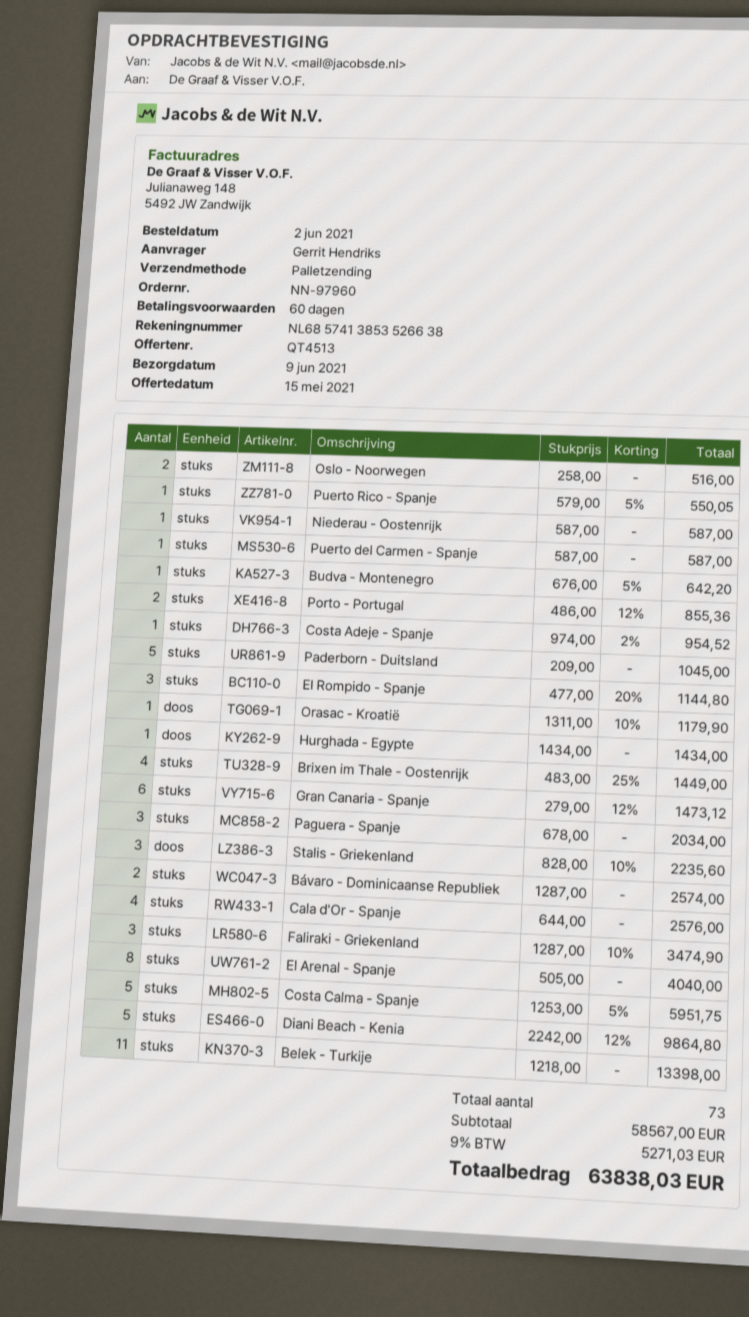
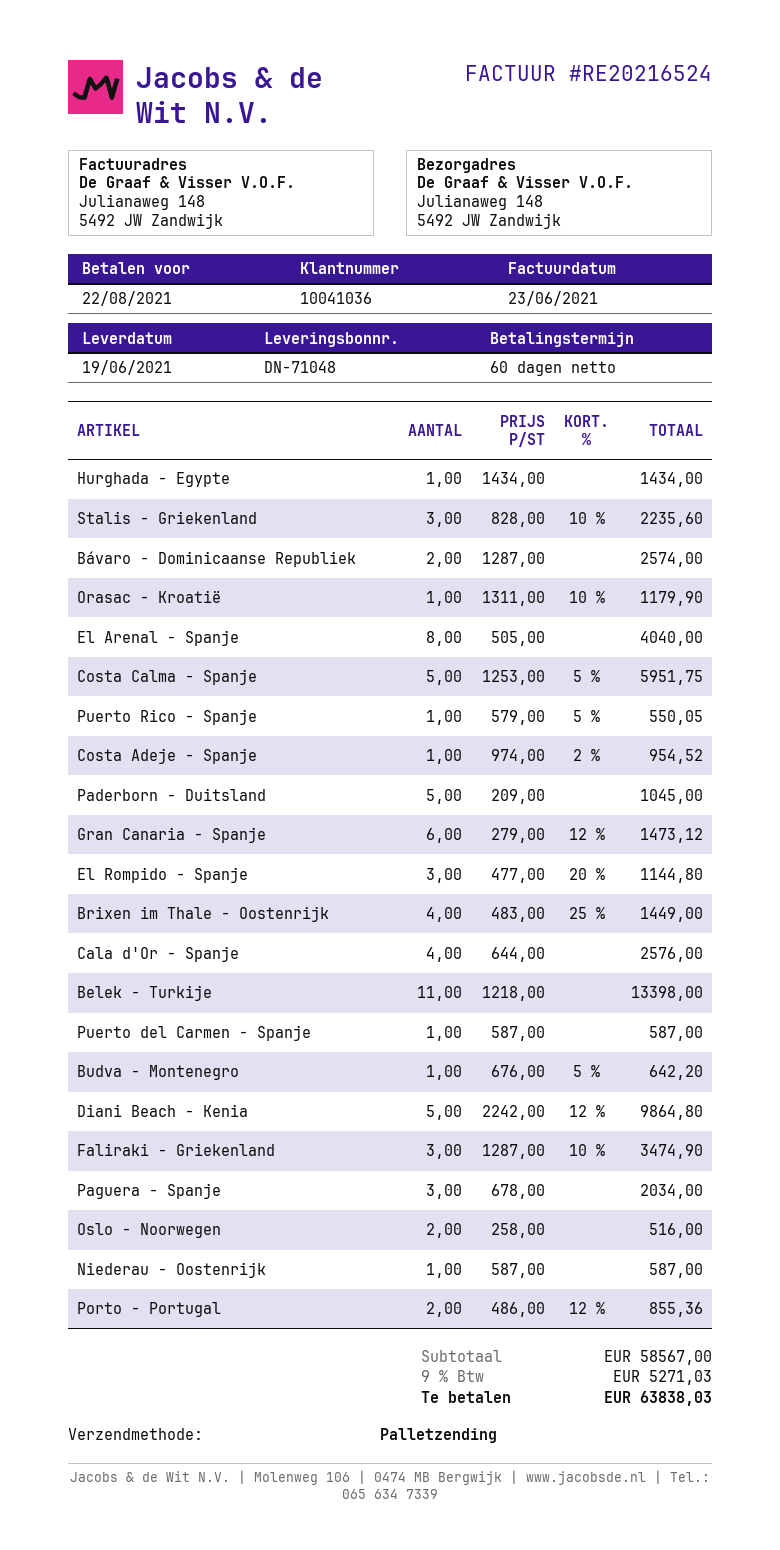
delivery date: 2021-06-09 -> 2021-06-19

